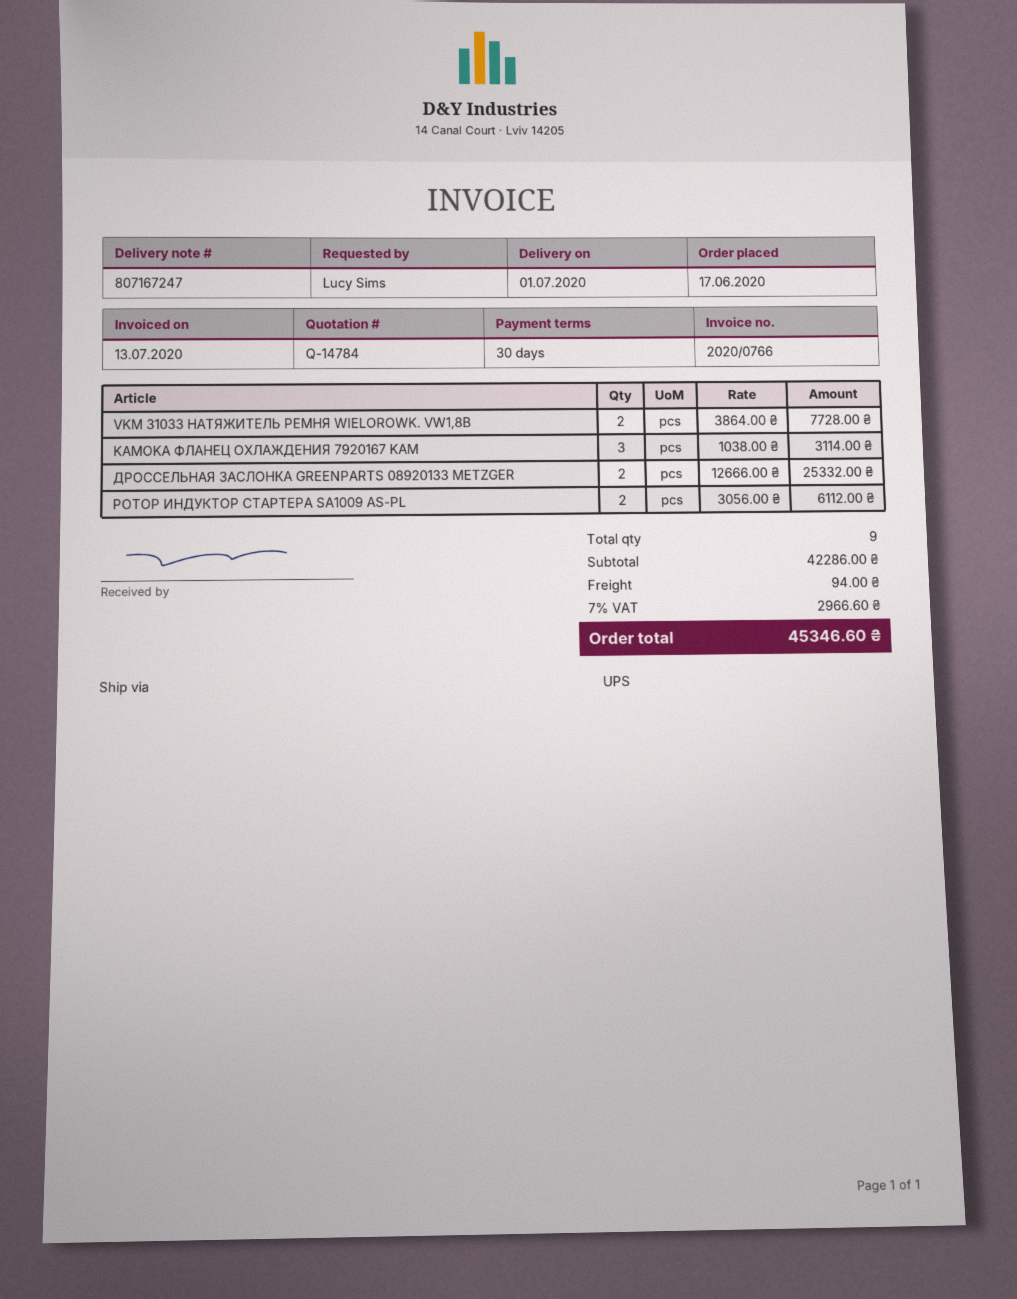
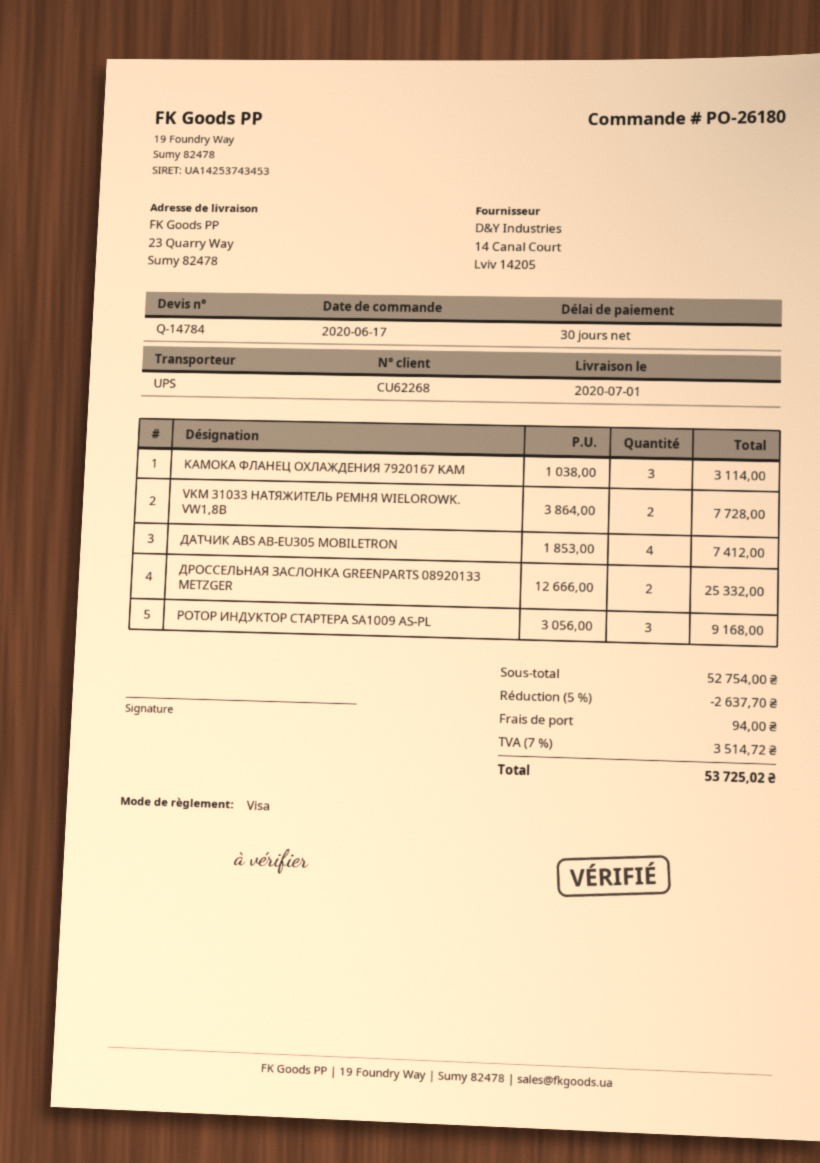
РОТОР ИНДУКТОР СТАРТЕРА SA1009 AS-PL: 2 x 3056.00 = 6112.00 -> 3 x 3056.00 = 9168.00
ДАТЧИК ABS AB-EU305 MOBILETRON: none -> 4 x 1853.00 = 7412.00
subtotal: 42286.00 -> 52754.00
discount: none -> 5% = 2637.70
tax: 7% = 2966.60 -> 7% = 3514.72
total: 45346.60 -> 53725.02

